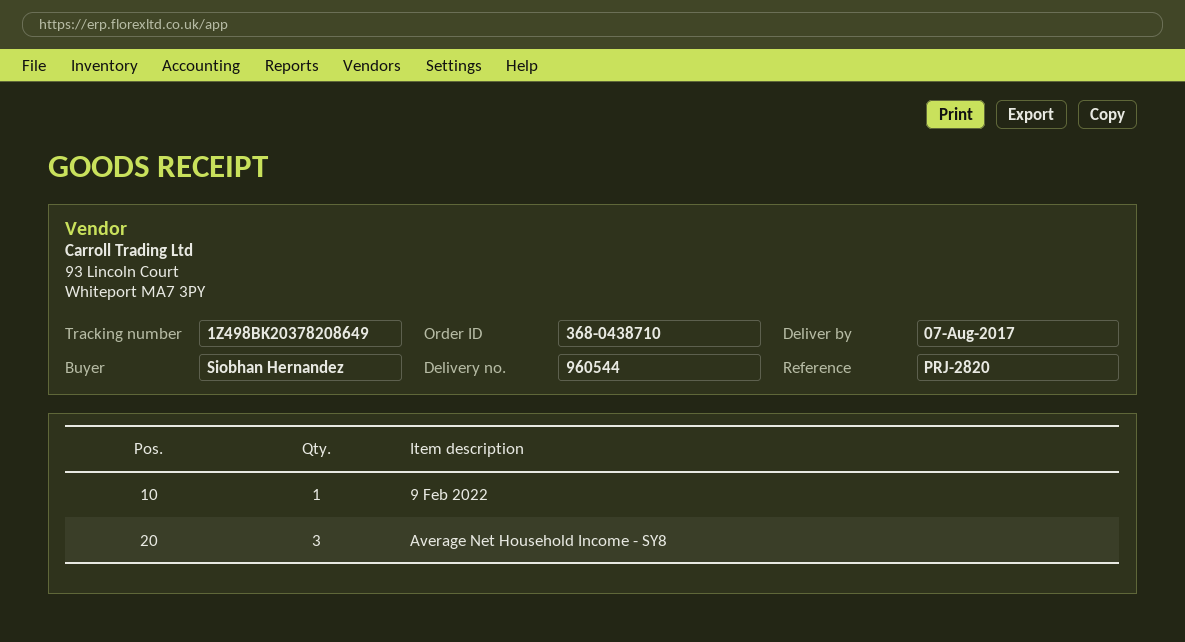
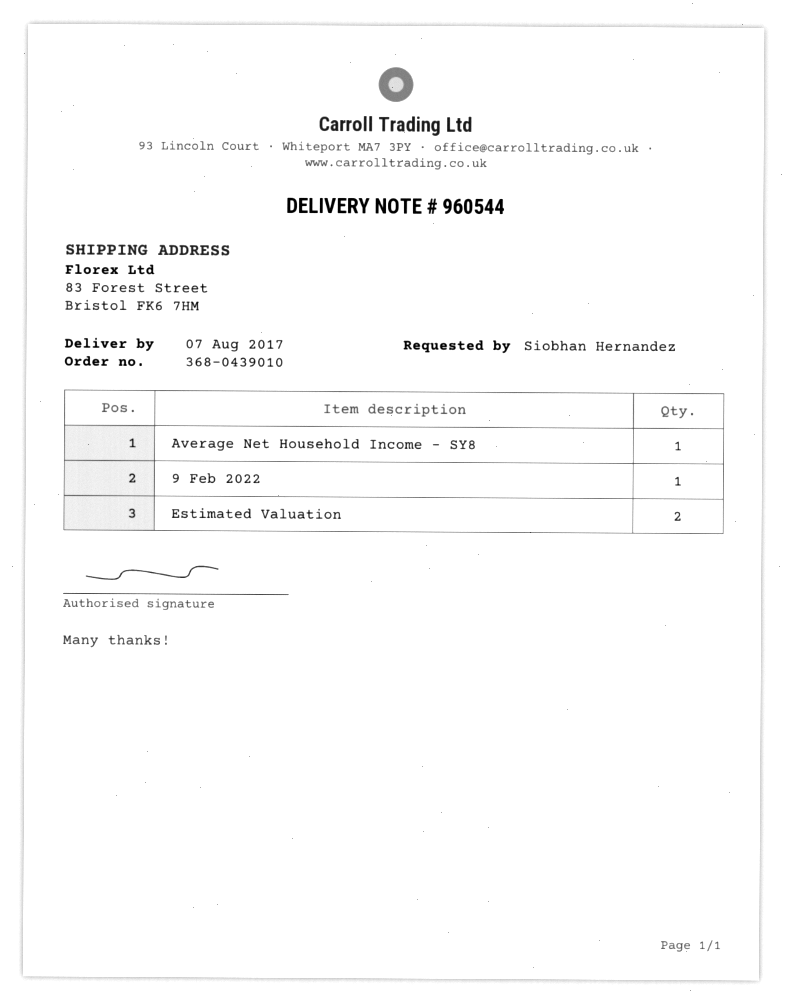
order number: 368-0438710 -> 368-0439010
Average Net Household Income - SY8: 3 -> 1
Estimated Valuation: none -> 2

